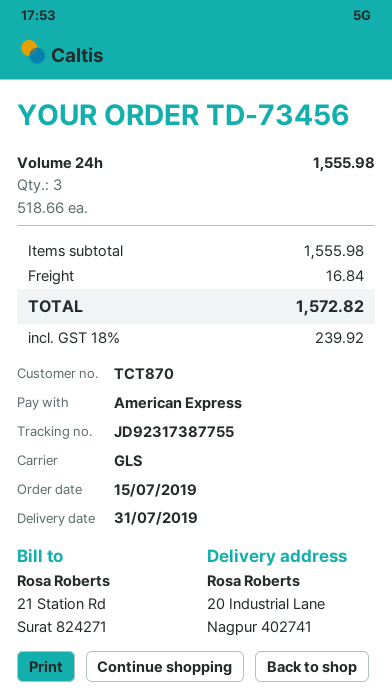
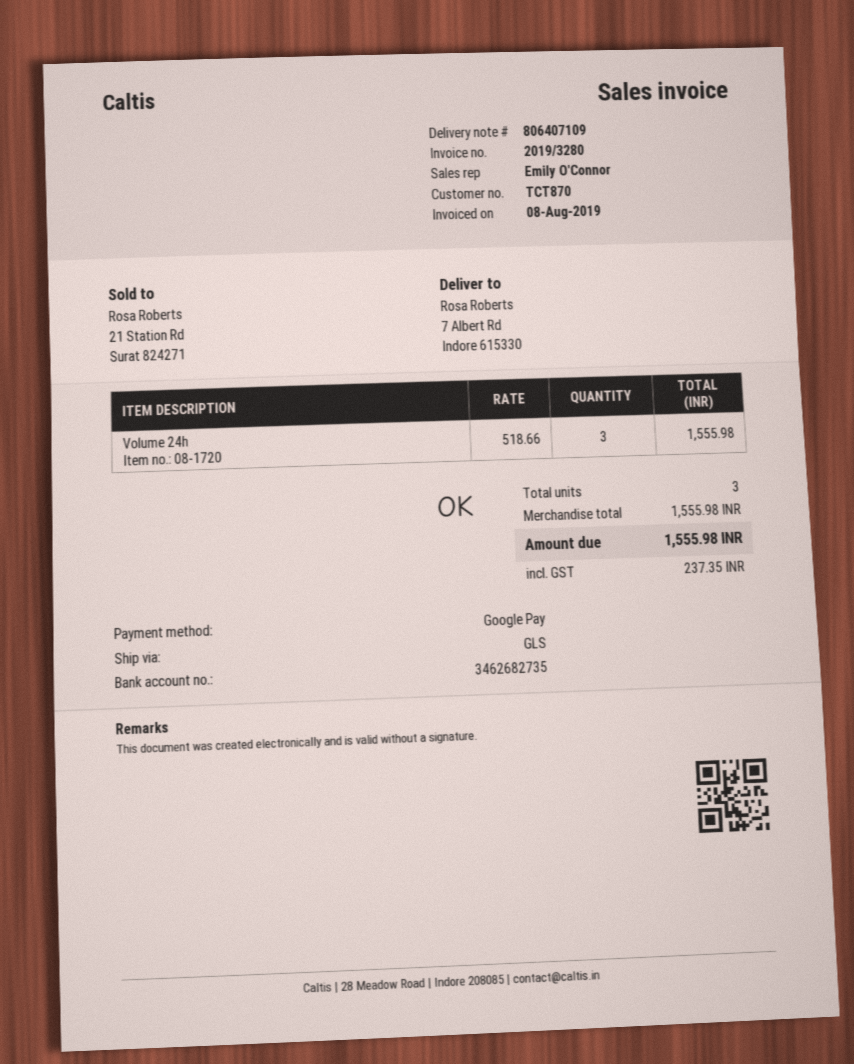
payment method: American Express -> Google Pay
ship to: 20 Industrial Lane, Nagpur 402741 -> 7 Albert Rd, Indore 615330
shipping: 16.84 -> none
tax: 239.92 -> 237.35
total: 1572.82 -> 1555.98

